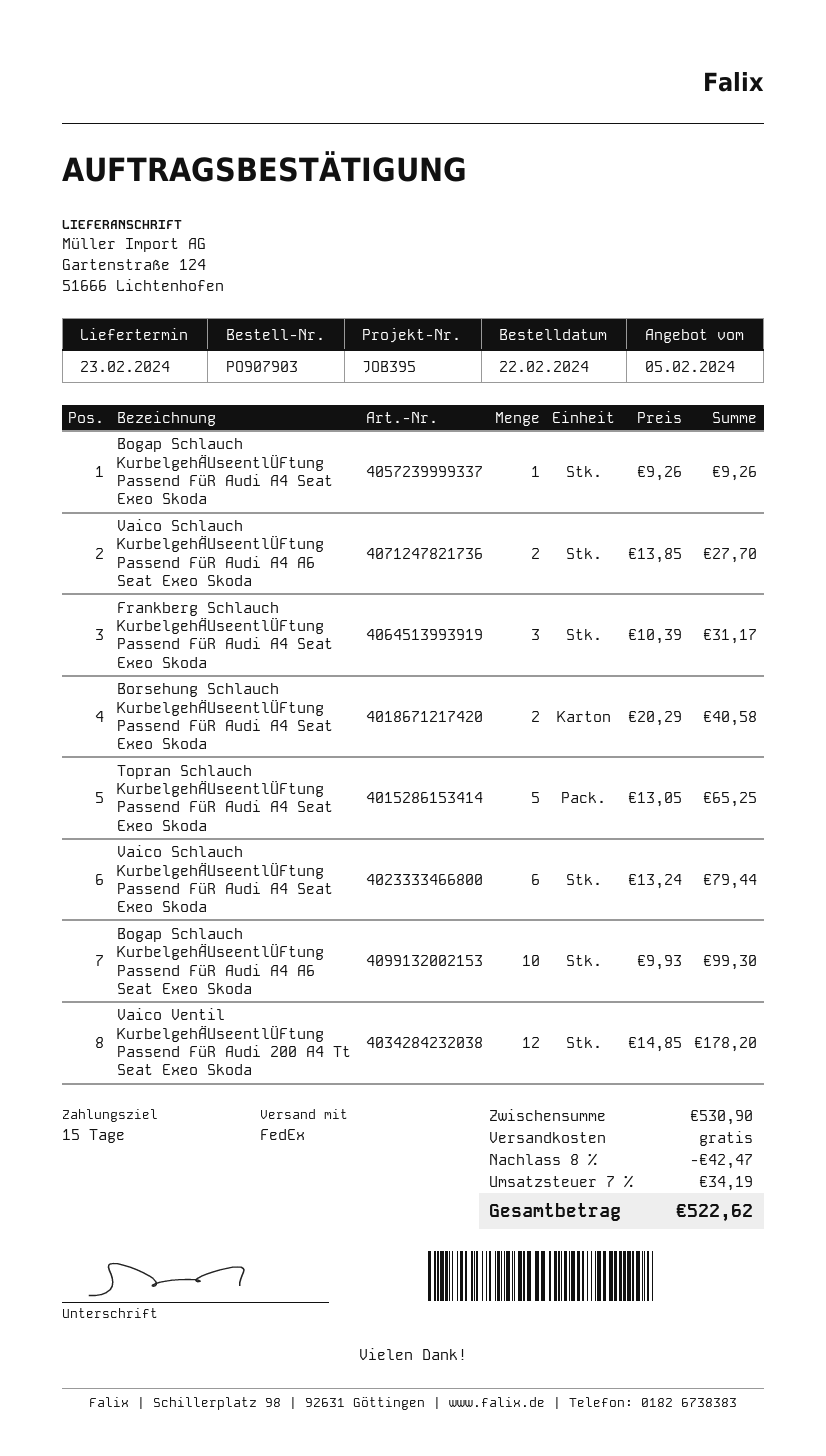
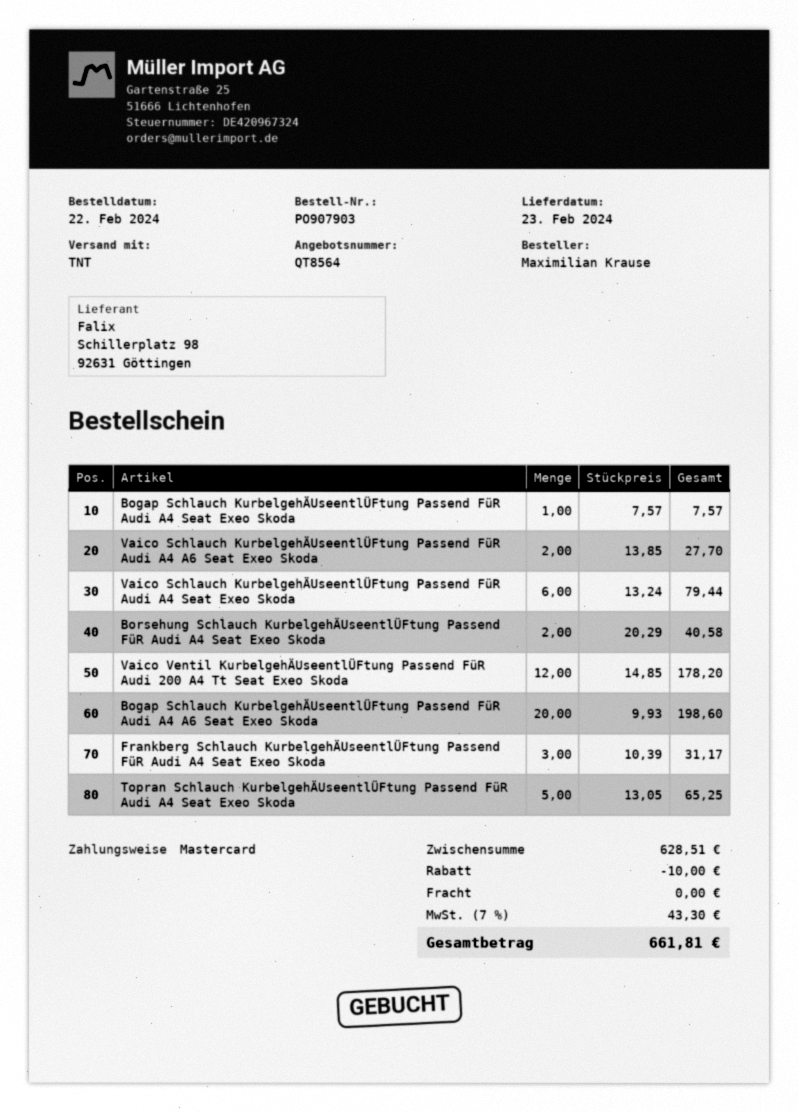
shipping method: FedEx -> TNT
Bogap Schlauch KurbelgehÄUseentlÜFtung Passend FüR Audi A4 Seat Exeo Skoda: 1 x 9.26 = 9.26 -> 1 x 7.57 = 7.57
Bogap Schlauch KurbelgehÄUseentlÜFtung Passend FüR Audi A4 A6 Seat Exeo Skoda: 10 x 9.93 = 99.30 -> 20 x 9.93 = 198.60
subtotal: 530.90 -> 628.51
discount: 42.47 -> 10.00
tax: 7% = 34.19 -> 7% = 43.30
total: 522.62 -> 661.81

